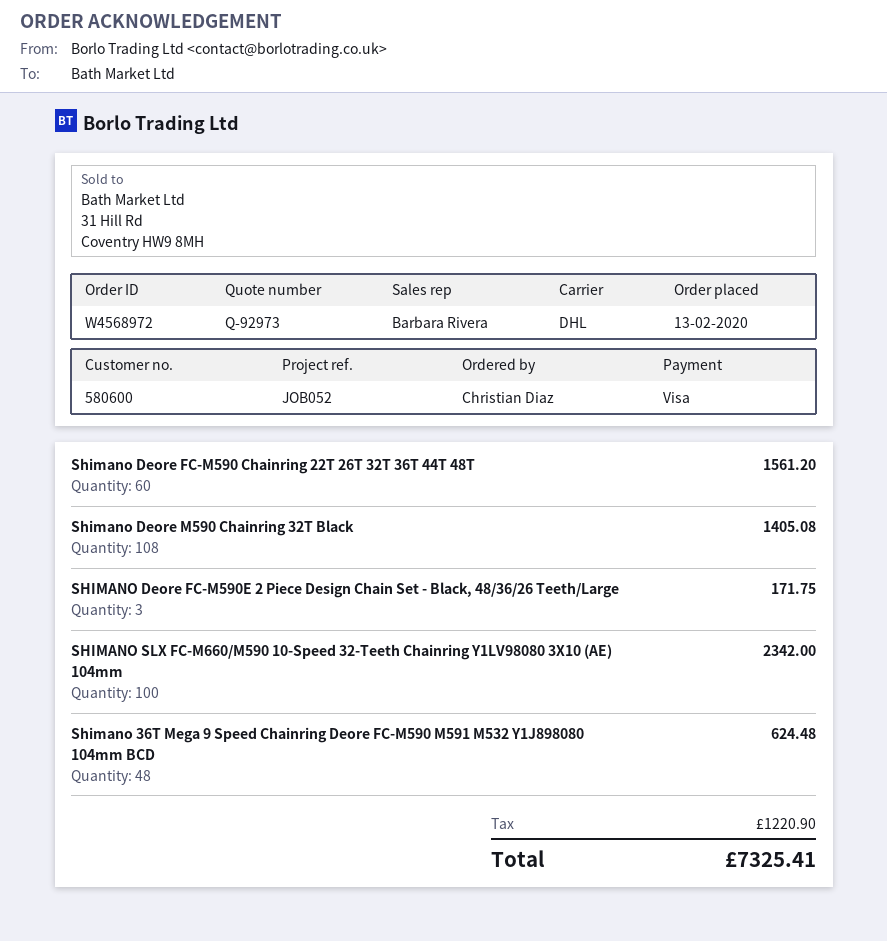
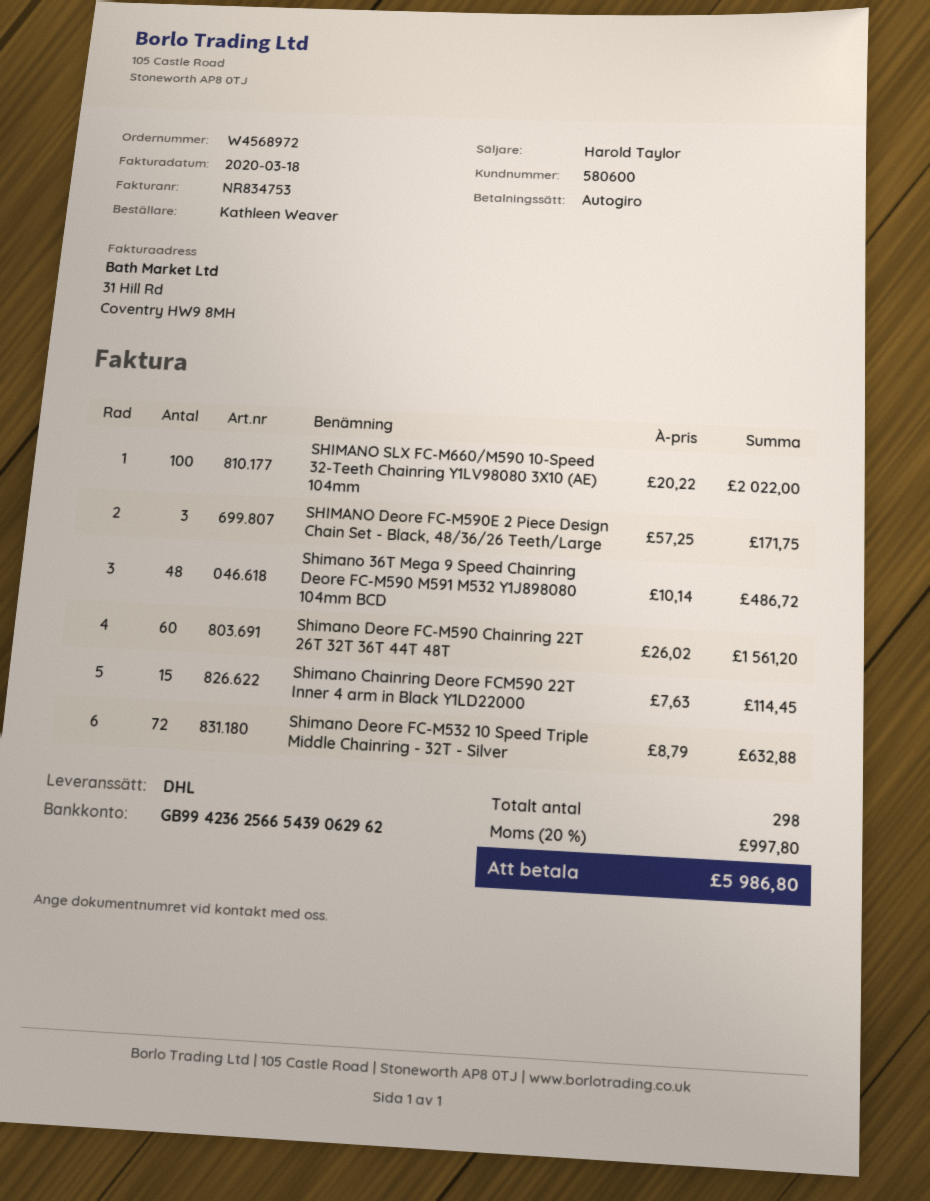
ordered by: Christian Diaz -> Kathleen Weaver
sales rep: Barbara Rivera -> Harold Taylor
payment method: Visa -> direct debit
Shimano Deore M590 Chainring 32T Black: 108 for 1405.08 -> none
SHIMANO SLX FC-M660/M590 10-Speed 32-Teeth Chainring Y1LV98080 3X10 (AE) 104mm: 100 for 2342.00 -> 100 for 2022.00
Shimano 36T Mega 9 Speed Chainring Deore FC-M590 M591 M532 Y1J898080 104mm BCD: 48 for 624.48 -> 48 for 486.72
Shimano Chainring Deore FCM590 22T Inner 4 arm in Black Y1LD22000: none -> 15 for 114.45
Shimano Deore FC-M532 10 Speed Triple Middle Chainring - 32T - Silver: none -> 72 for 632.88
tax: 1220.90 -> 997.80
total: 7325.41 -> 5986.80

